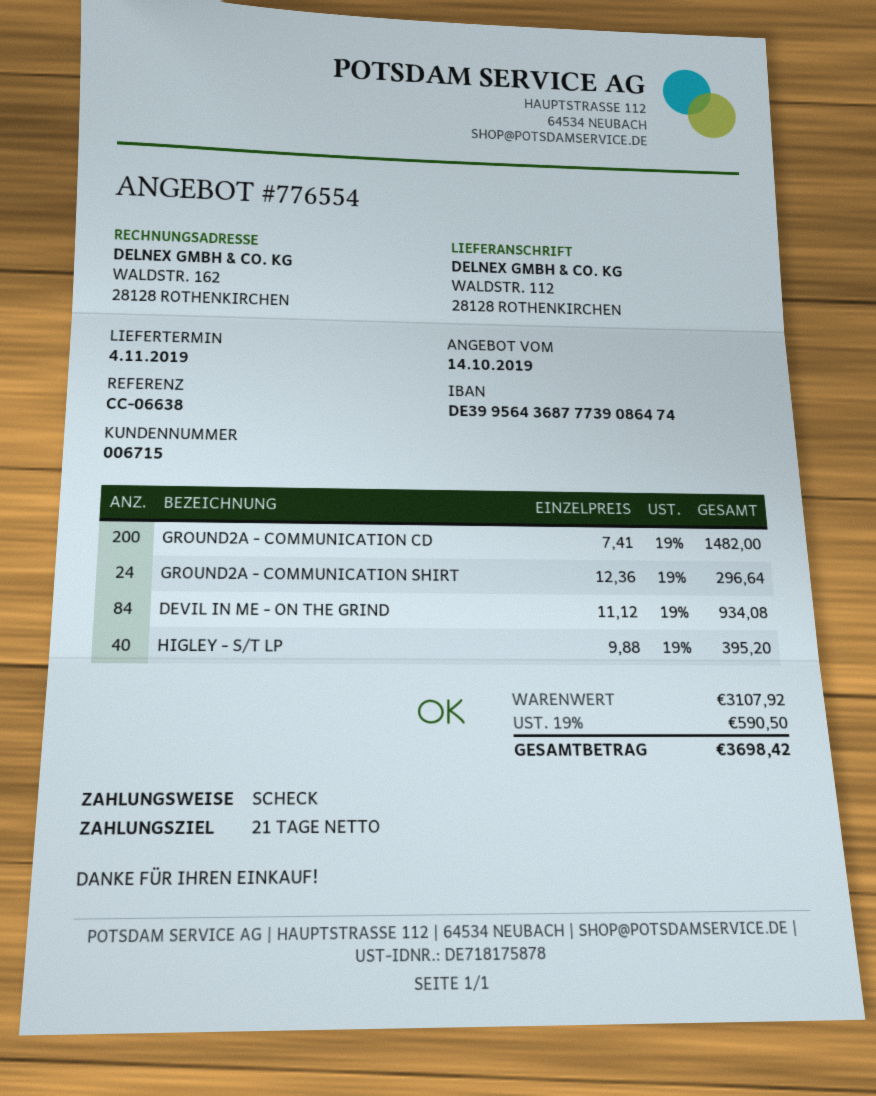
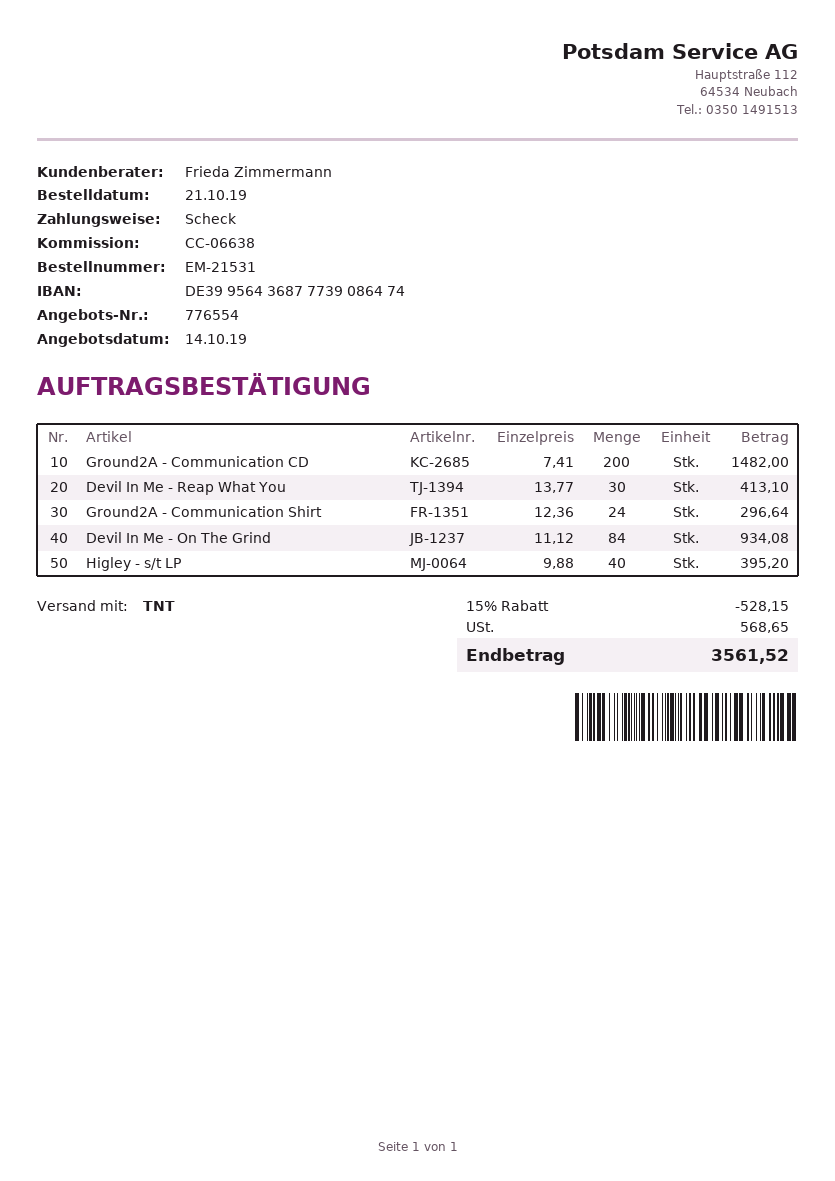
Devil In Me - Reap What You: none -> 30 x 13.77 = 413.10
discount: none -> 15% = 528.15
tax: 590.50 -> 568.65
total: 3698.42 -> 3561.52

